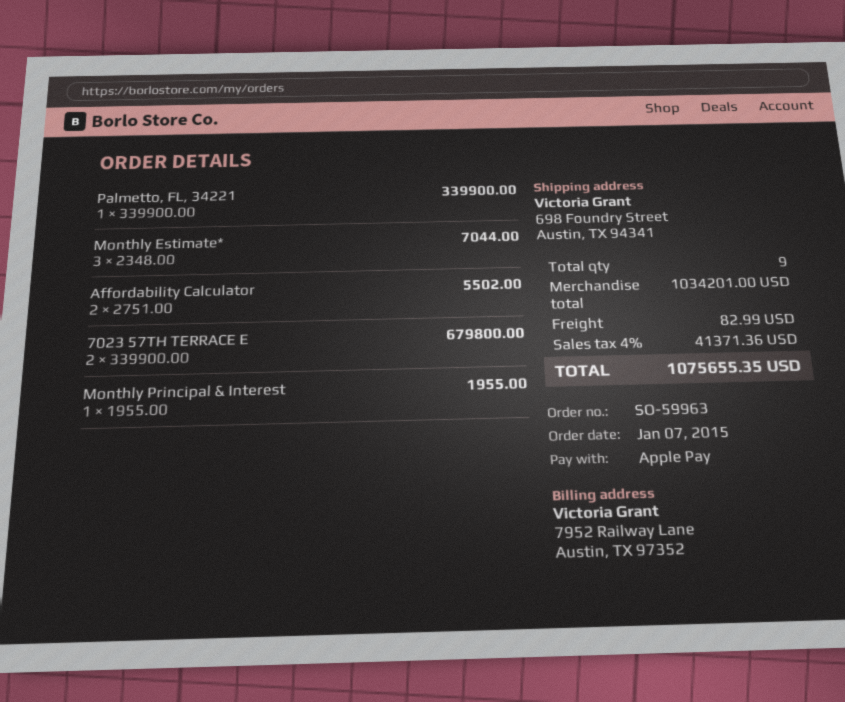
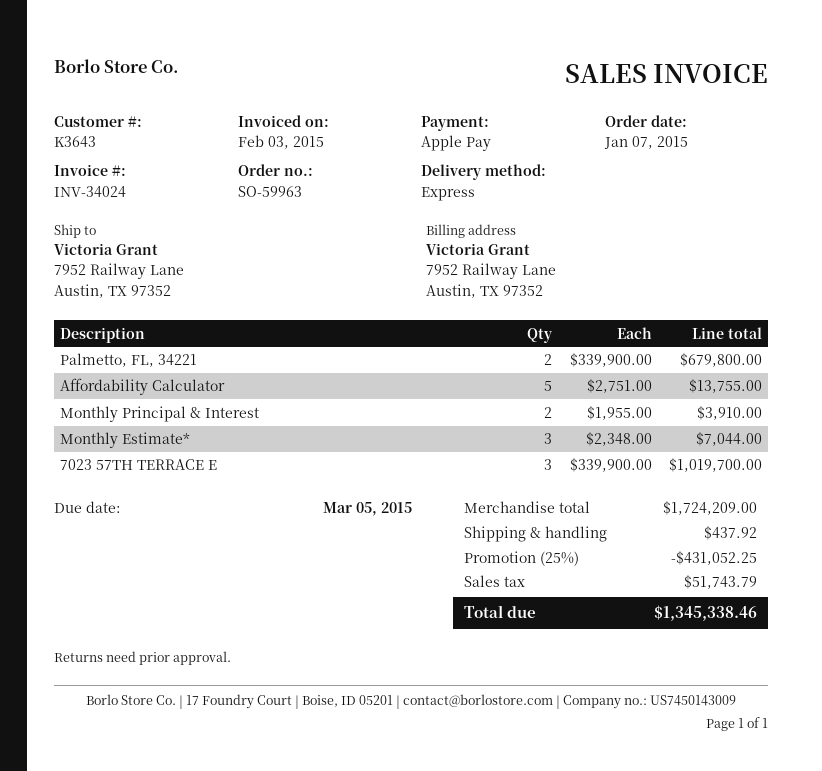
ship to: 698 Foundry Street, Austin, TX 94341 -> 7952 Railway Lane, Austin, TX 97352
Palmetto, FL, 34221: 1 x 339900.00 = 339900.00 -> 2 x 339900.00 = 679800.00
Affordability Calculator: 2 x 2751.00 = 5502.00 -> 5 x 2751.00 = 13755.00
7023 57TH TERRACE E: 2 x 339900.00 = 679800.00 -> 3 x 339900.00 = 1019700.00
Monthly Principal & Interest: 1 x 1955.00 = 1955.00 -> 2 x 1955.00 = 3910.00
subtotal: 1034201.00 -> 1724209.00
discount: none -> 25% = 431052.25
shipping: 82.99 -> 437.92
tax: 41371.36 -> 51743.79
total: 1075655.35 -> 1345338.46

